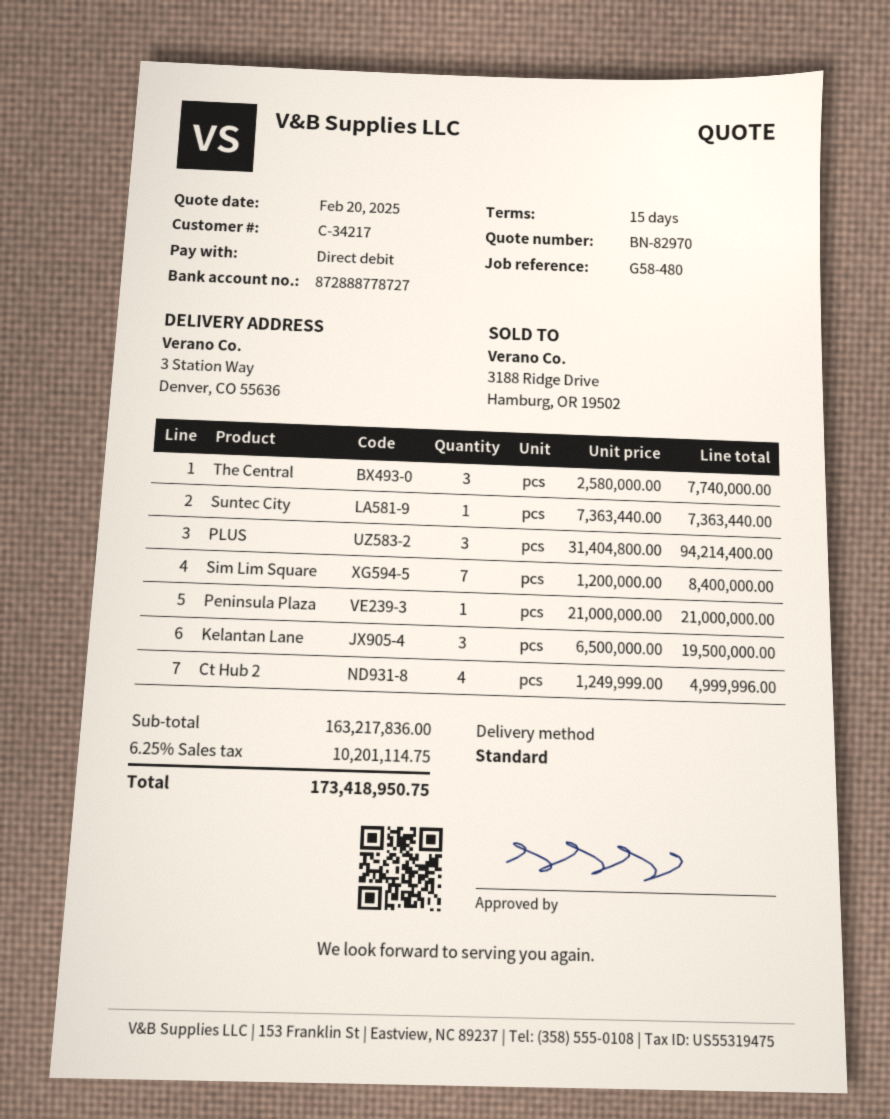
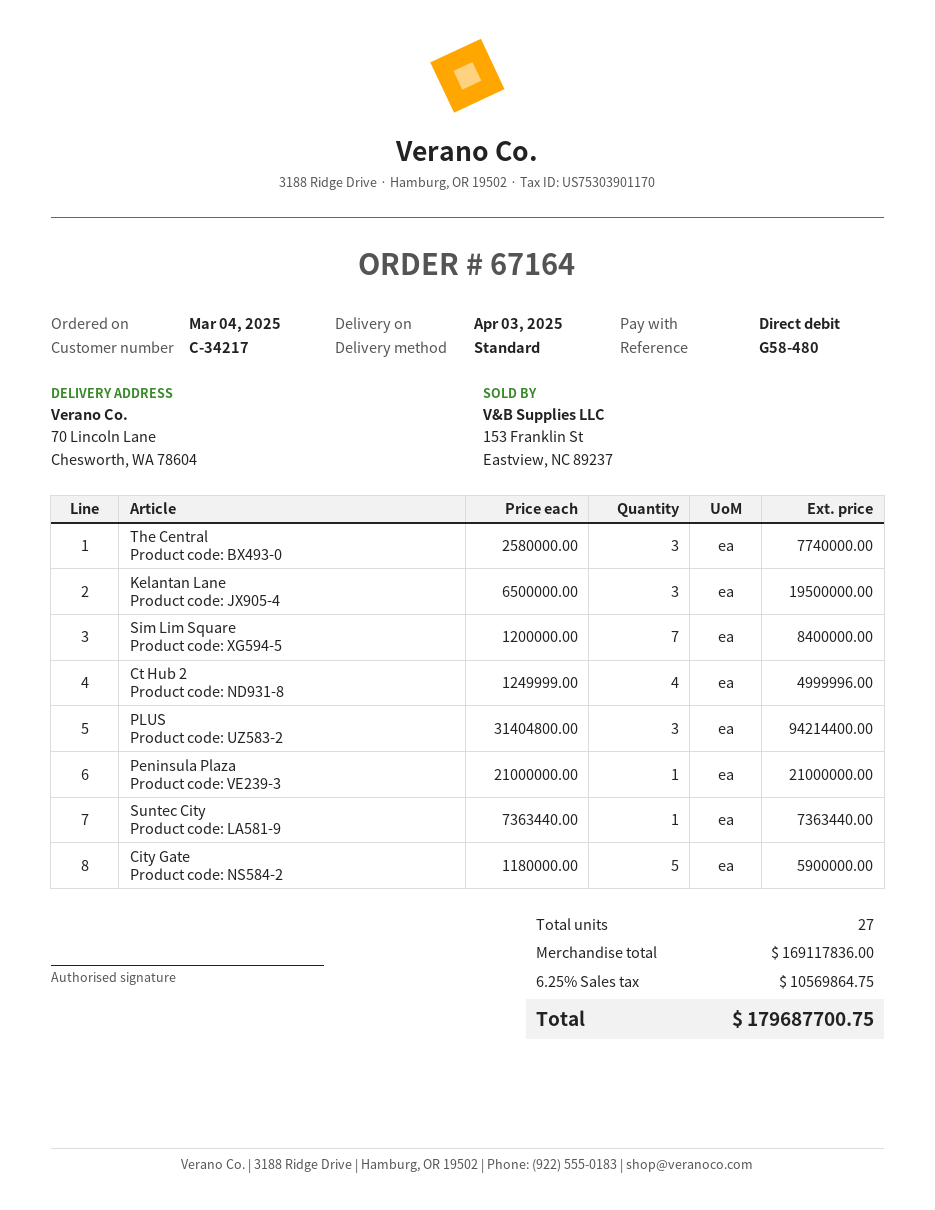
ship to: 3 Station Way, Denver, CO 55636 -> 70 Lincoln Lane, Chesworth, WA 78604
City Gate: none -> 5 x 1180000.00 = 5900000.00
subtotal: 163217836.00 -> 169117836.00
tax: 6.25% = 10201114.75 -> 6.25% = 10569864.75
total: 173418950.75 -> 179687700.75

